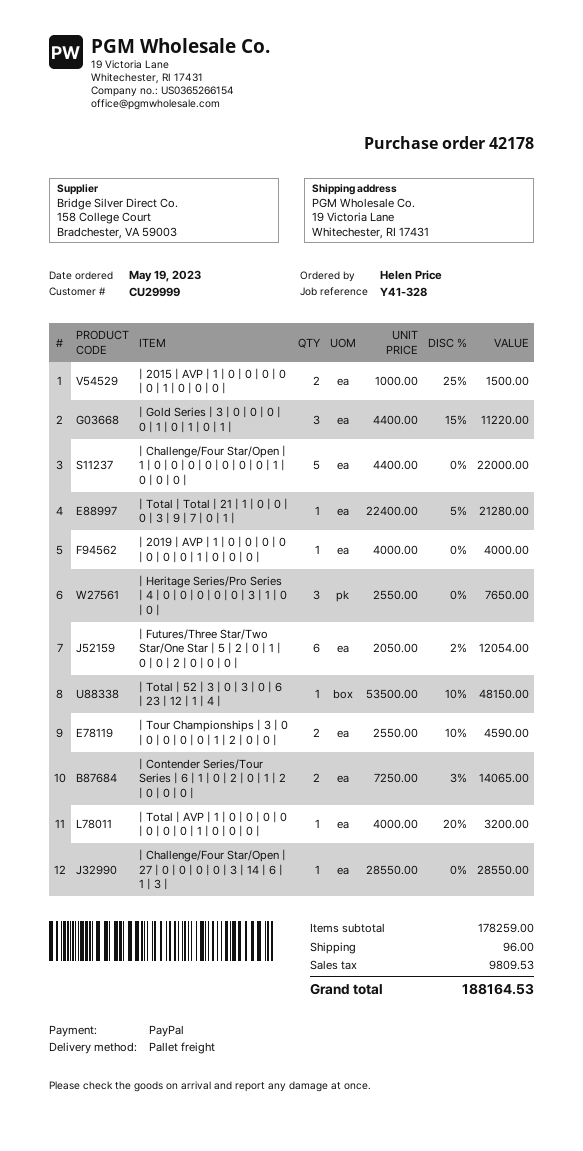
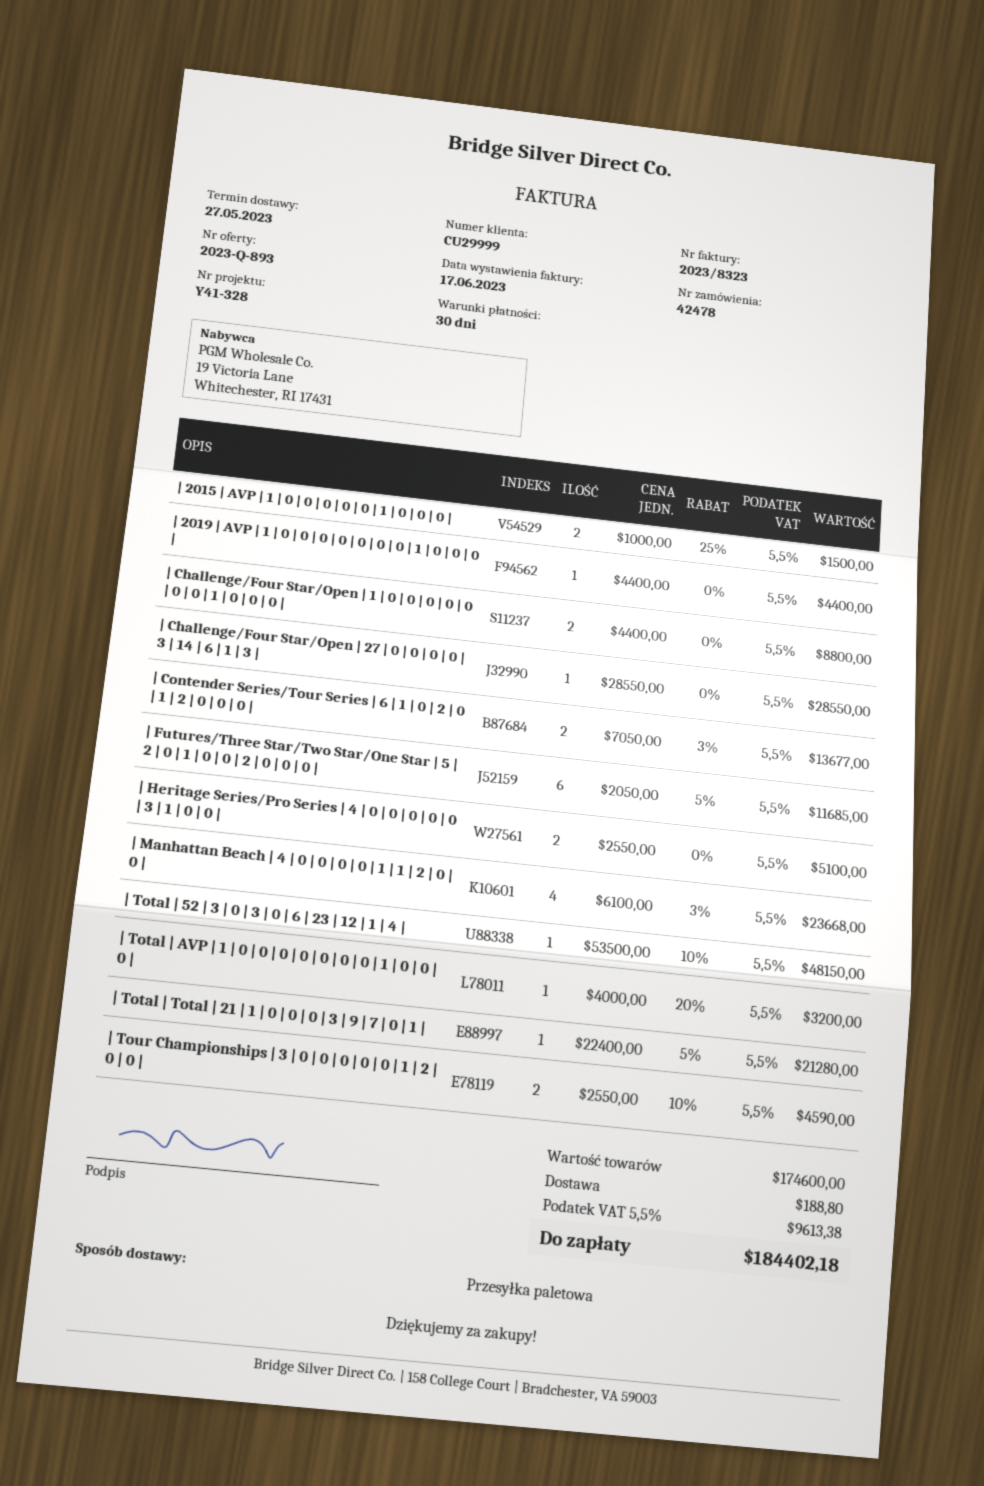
order number: 42178 -> 42478
| Gold Series | 3 | 0 | 0 | 0 | 0 | 1 | 0 | 1 | 0 | 1 |: 3 x 4400.00 - 15% = 11220.00 -> none
| Challenge/Four Star/Open | 1 | 0 | 0 | 0 | 0 | 0 | 0 | 0 | 1 | 0 | 0 | 0 |: 5 x 4400.00 = 22000.00 -> 2 x 4400.00 = 8800.00
| 2019 | AVP | 1 | 0 | 0 | 0 | 0 | 0 | 0 | 0 | 1 | 0 | 0 | 0 |: 1 x 4000.00 = 4000.00 -> 1 x 4400.00 = 4400.00
| Heritage Series/Pro Series | 4 | 0 | 0 | 0 | 0 | 0 | 3 | 1 | 0 | 0 |: 3 x 2550.00 = 7650.00 -> 2 x 2550.00 = 5100.00
| Futures/Three Star/Two Star/One Star | 5 | 2 | 0 | 1 | 0 | 0 | 2 | 0 | 0 | 0 |: 6 x 2050.00 - 2% = 12054.00 -> 6 x 2050.00 - 5% = 11685.00
| Contender Series/Tour Series | 6 | 1 | 0 | 2 | 0 | 1 | 2 | 0 | 0 | 0 |: 2 x 7250.00 - 3% = 14065.00 -> 2 x 7050.00 - 3% = 13677.00
| Manhattan Beach | 4 | 0 | 0 | 0 | 0 | 1 | 1 | 2 | 0 | 0 |: none -> 4 x 6100.00 - 3% = 23668.00
subtotal: 178259.00 -> 174600.00
shipping: 96.00 -> 188.80
tax: 9809.53 -> 9613.38
total: 188164.53 -> 184402.18

